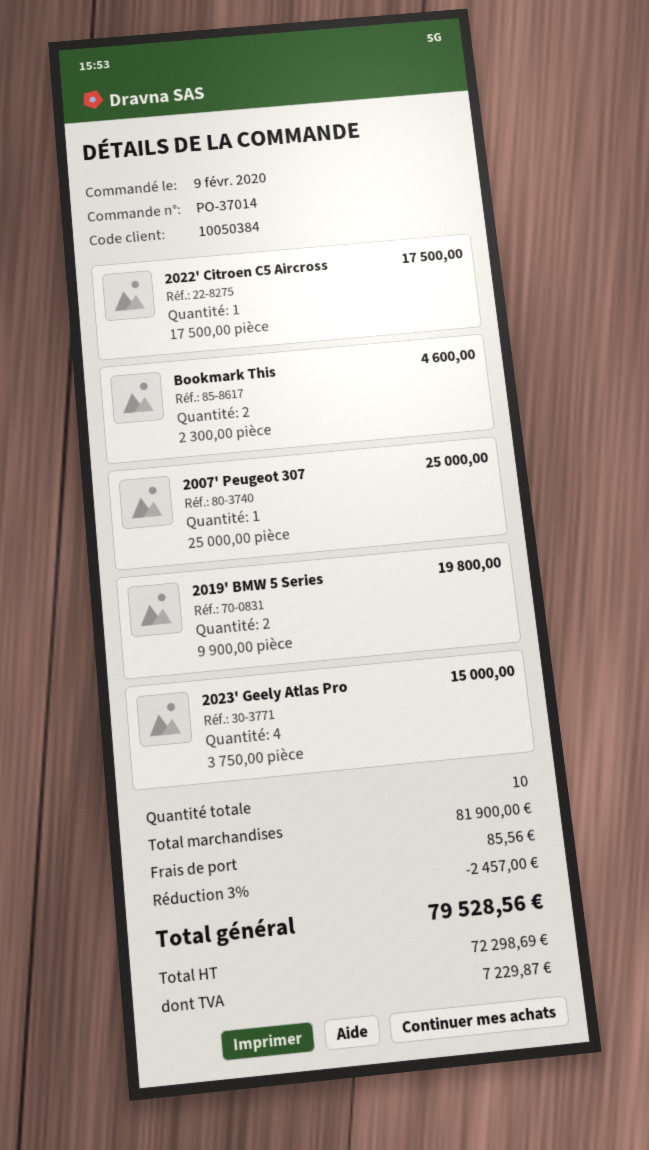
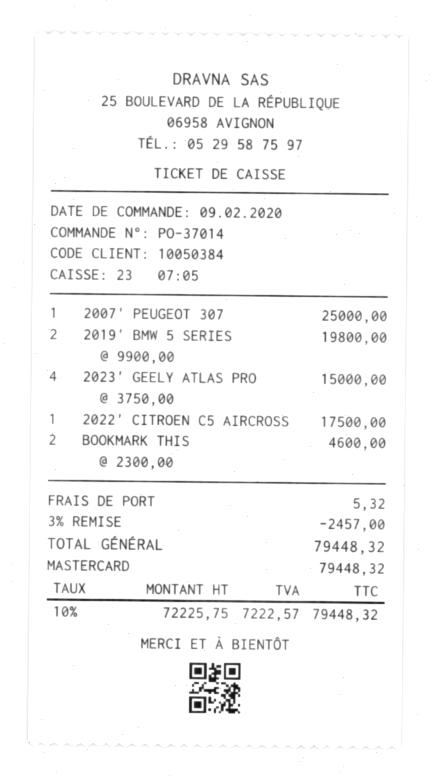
shipping: 85.56 -> 5.32
net: 72298.69 -> 72225.75
tax: 7229.87 -> 7222.57
total: 79528.56 -> 79448.32

